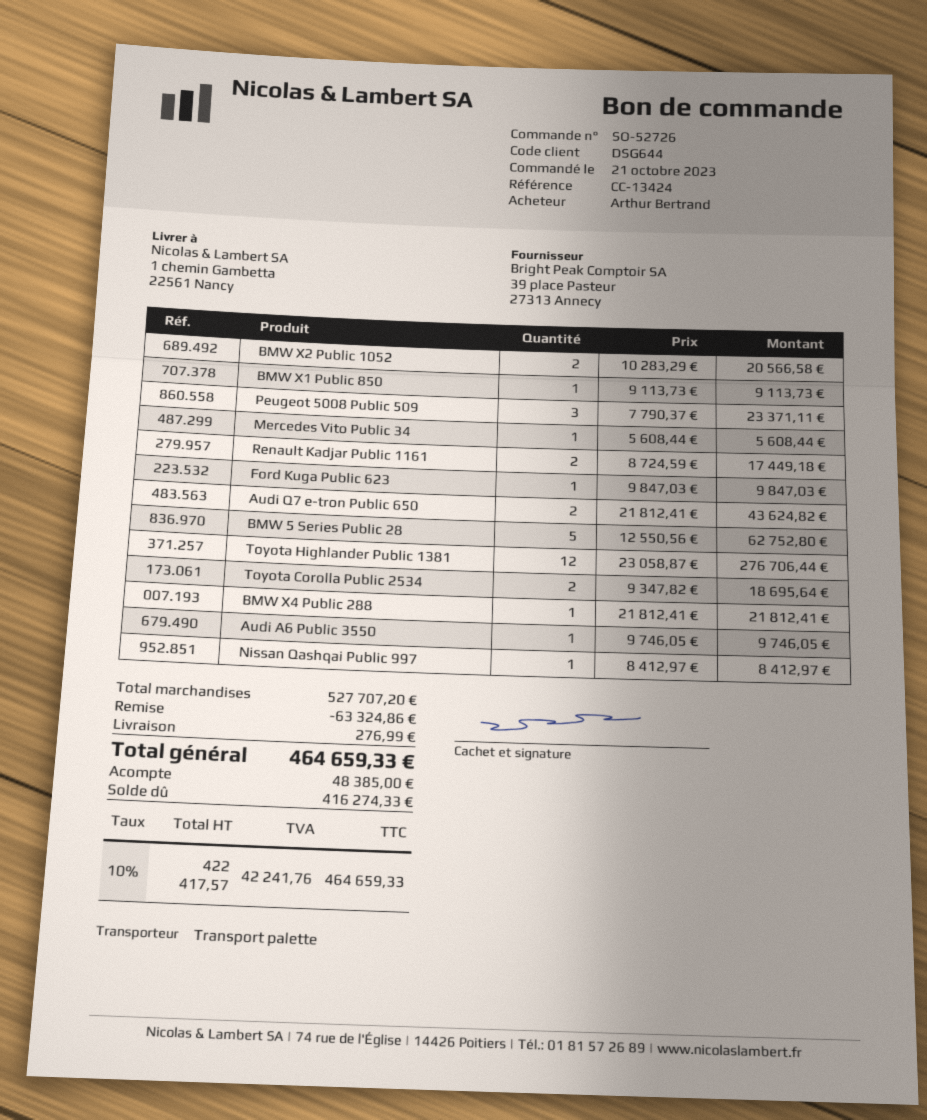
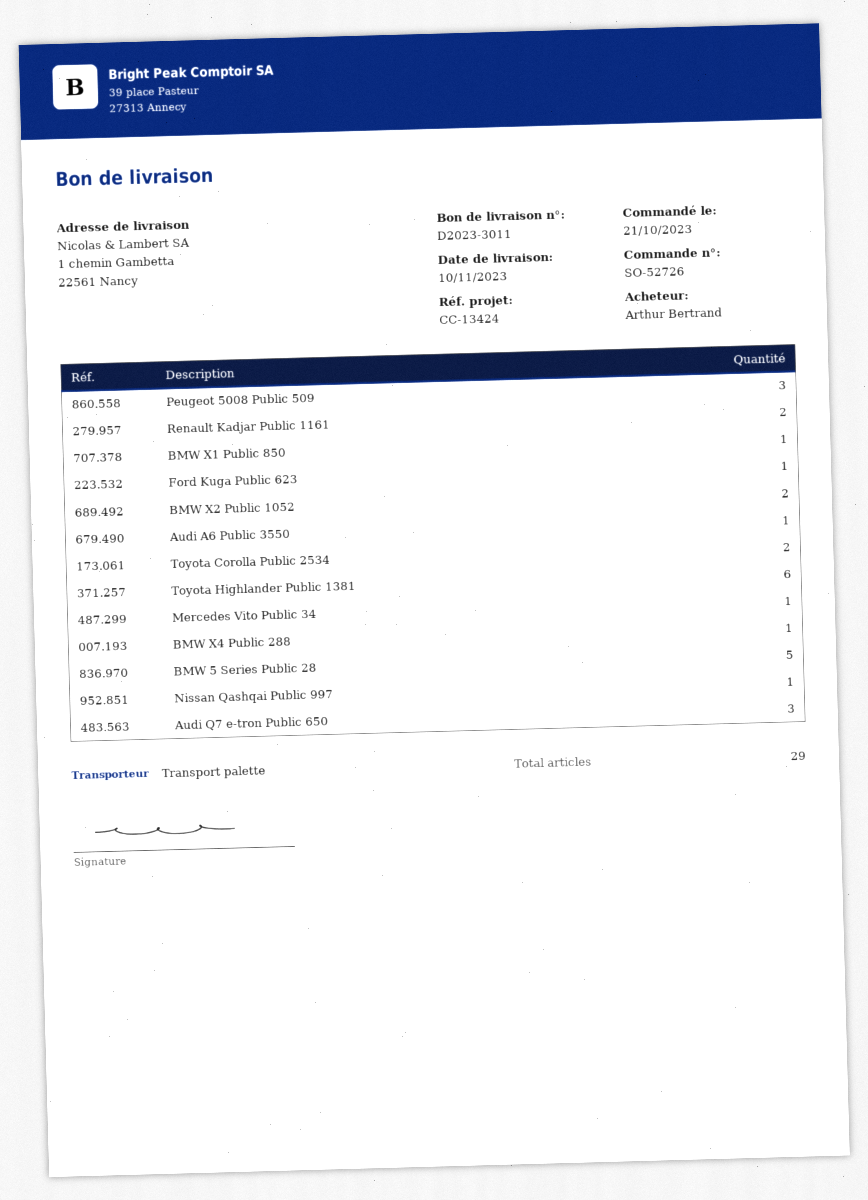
Audi Q7 e-tron Public 650: 2 -> 3
Toyota Highlander Public 1381: 12 -> 6

